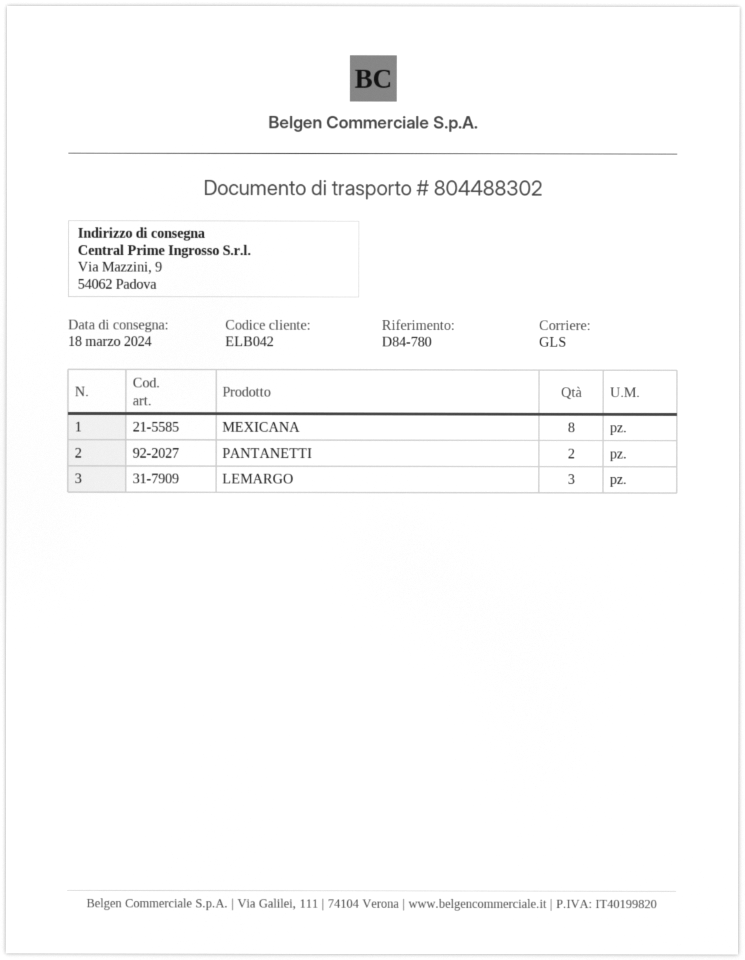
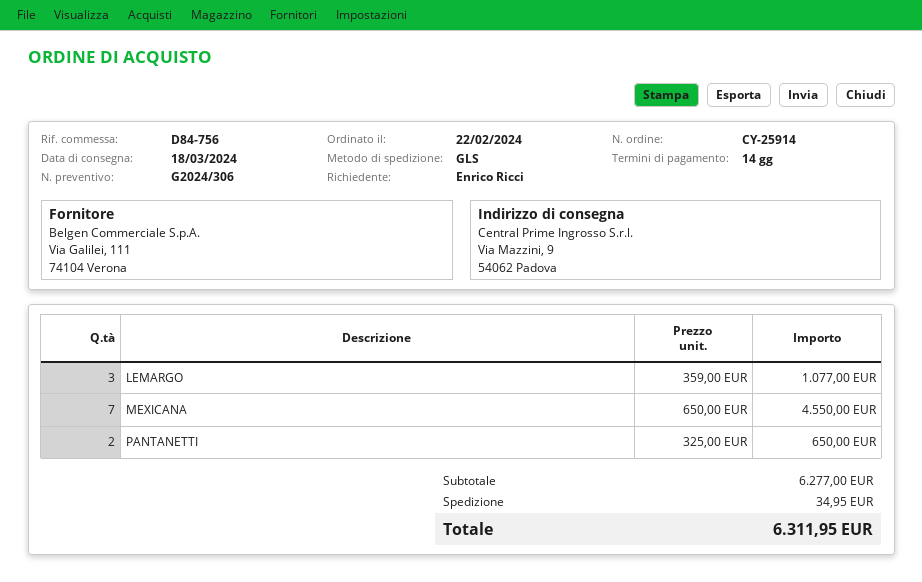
reference: D84-780 -> D84-756
MEXICANA: 8 -> 7

